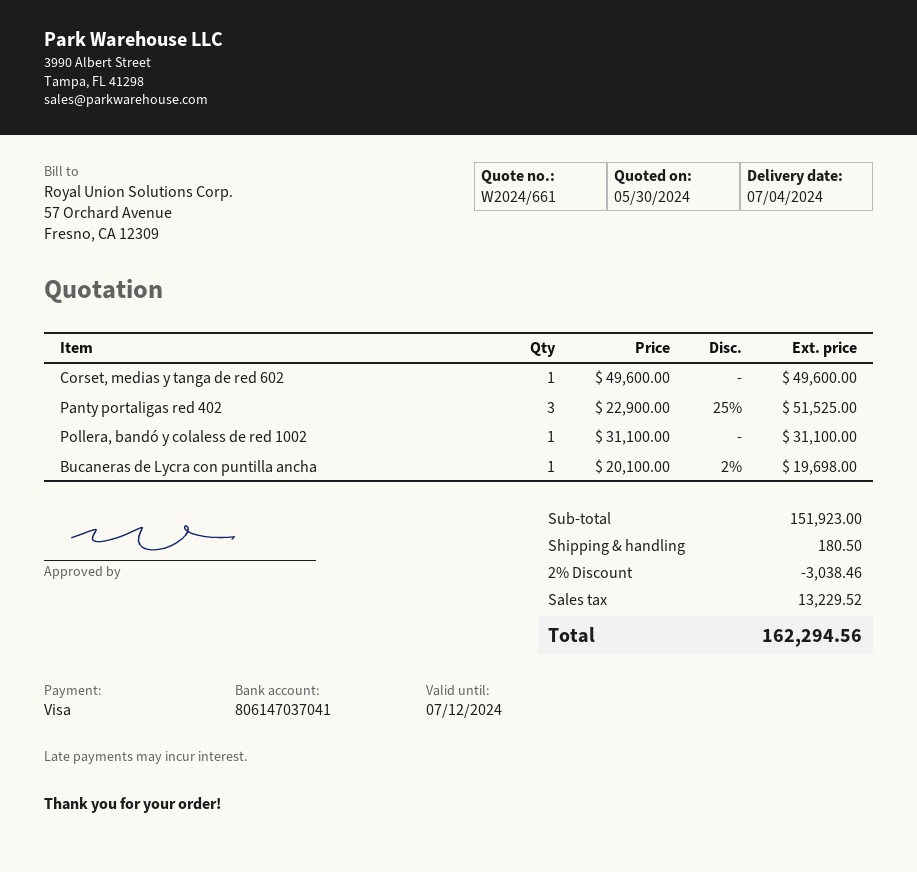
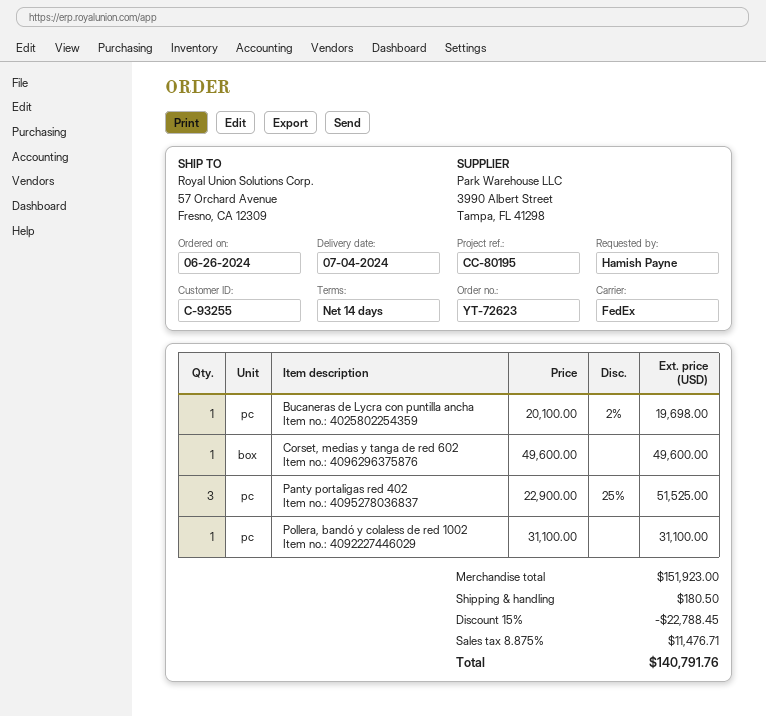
discount: 2% = 3038.46 -> 15% = 22788.45
tax: 13229.52 -> 11476.71
total: 162294.56 -> 140791.76

